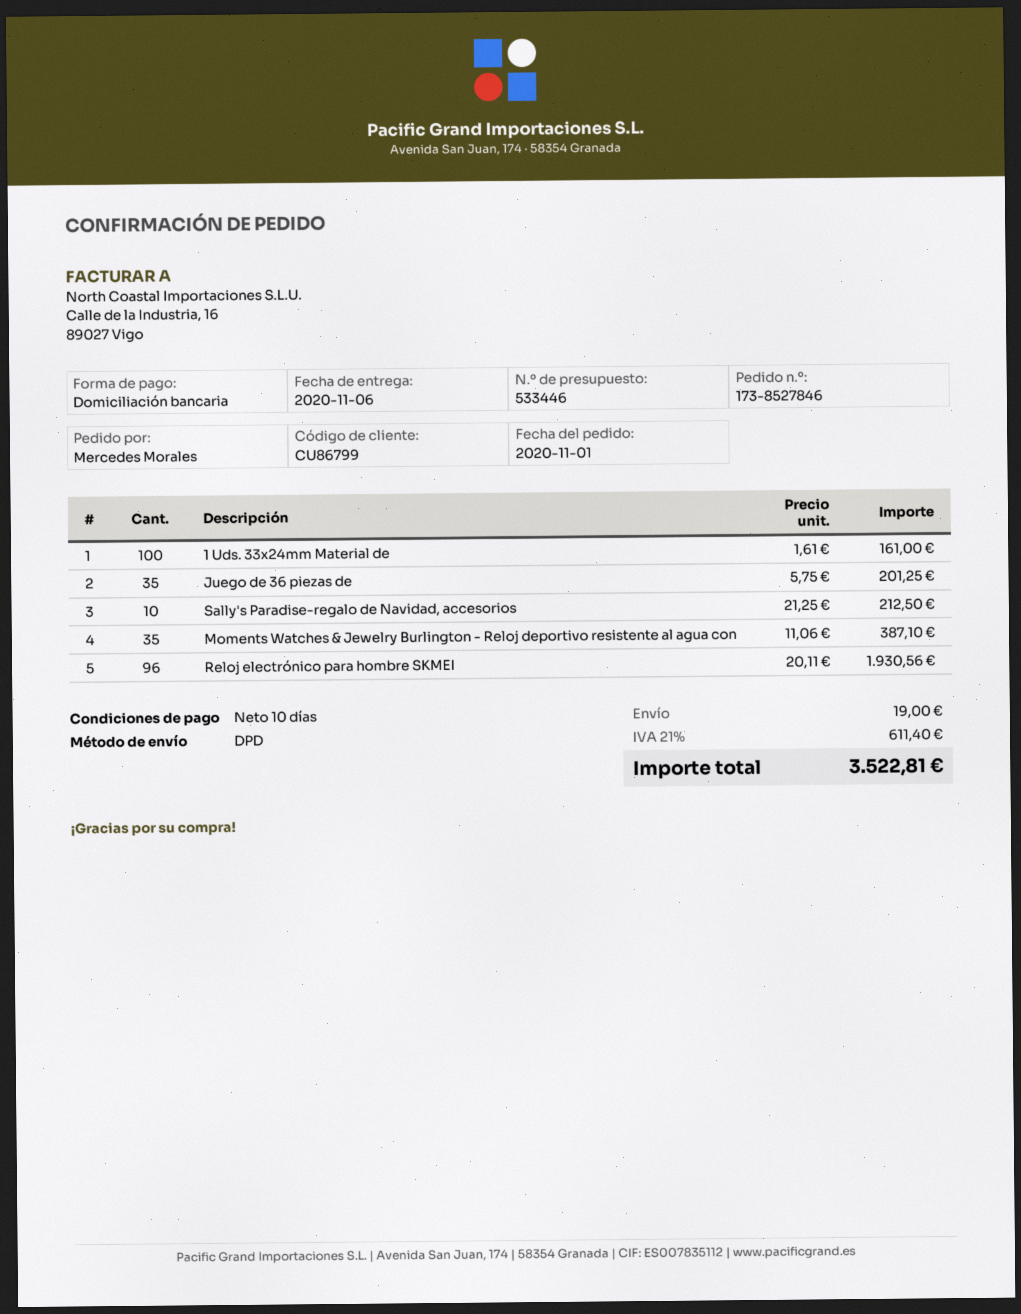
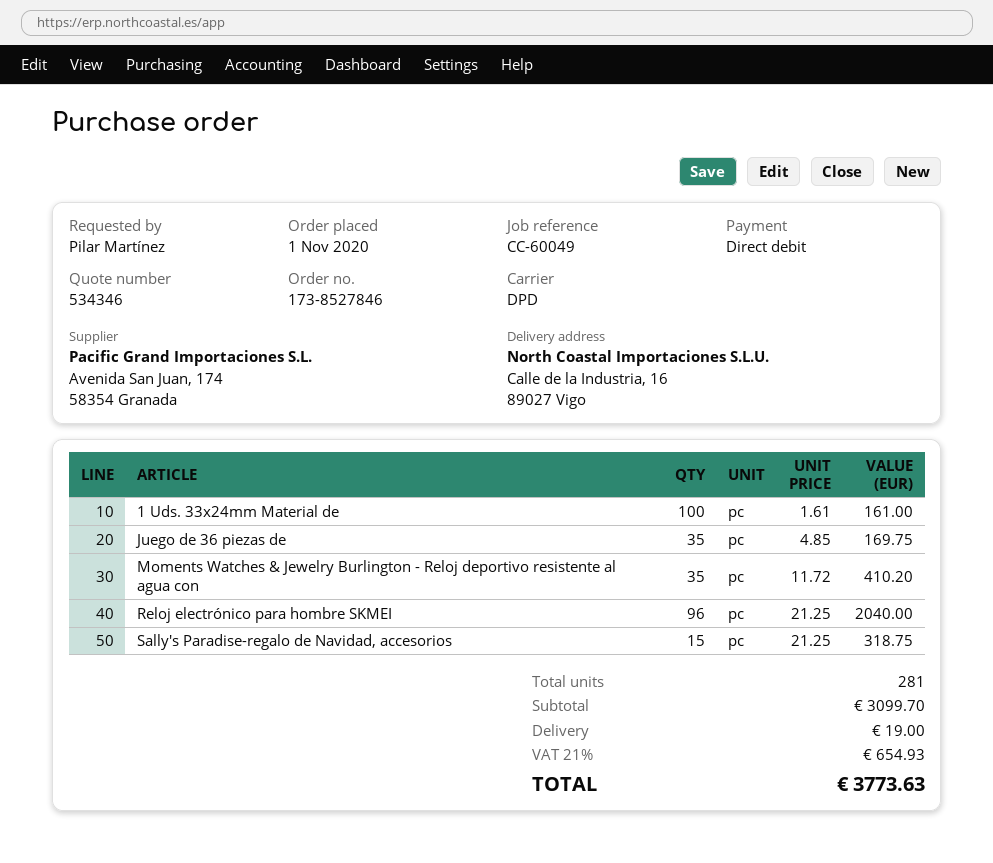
quote number: 533446 -> 534346
ordered by: Mercedes Morales -> Pilar Martínez
Juego de 36 piezas de: 35 x 5.75 = 201.25 -> 35 x 4.85 = 169.75
Sally's Paradise-regalo de Navidad, accesorios: 10 x 21.25 = 212.50 -> 15 x 21.25 = 318.75
Moments Watches & Jewelry Burlington - Reloj deportivo resistente al agua con: 35 x 11.06 = 387.10 -> 35 x 11.72 = 410.20
Reloj electrónico para hombre SKMEI: 96 x 20.11 = 1930.56 -> 96 x 21.25 = 2040.00
tax: 21% = 611.40 -> 21% = 654.93
total: 3522.81 -> 3773.63

